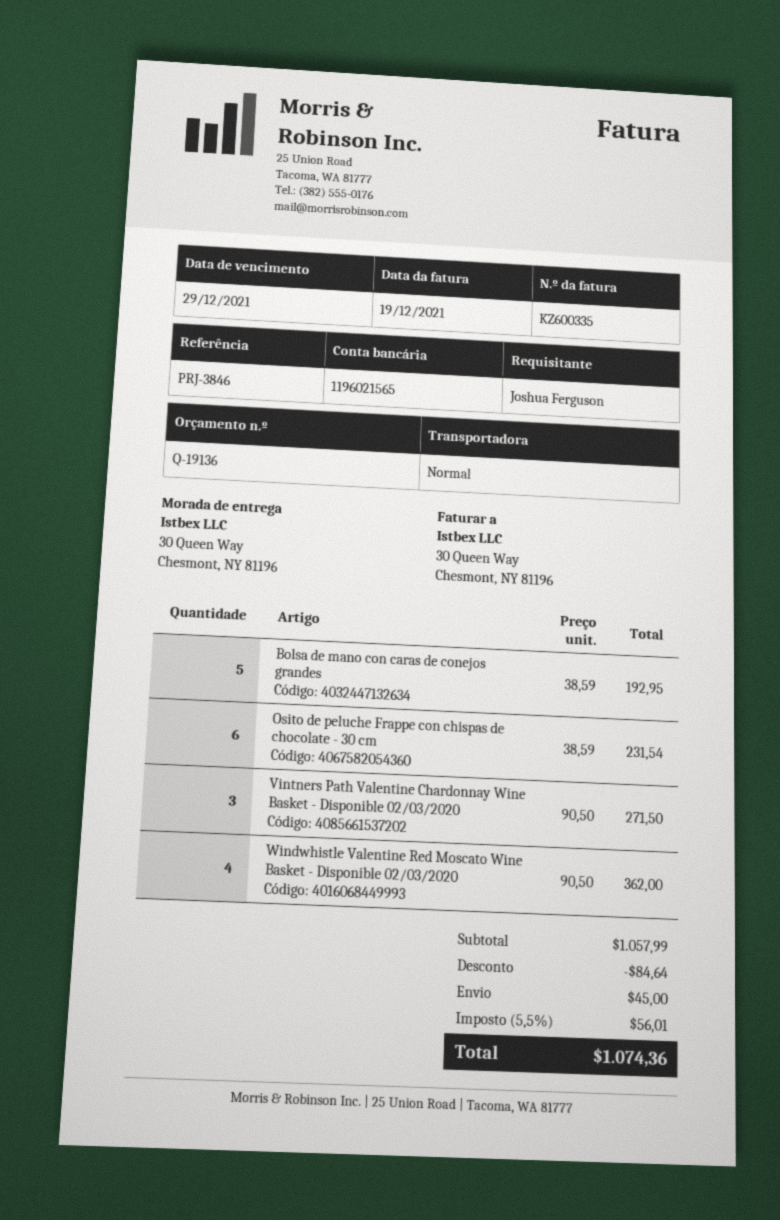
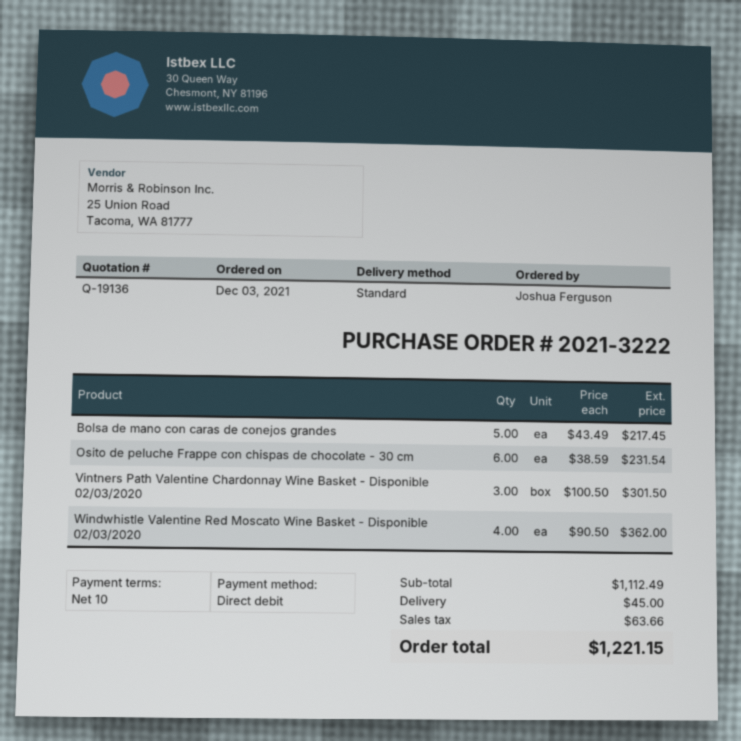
Bolsa de mano con caras de conejos grandes: 5 x 38.59 = 192.95 -> 5 x 43.49 = 217.45
Vintners Path Valentine Chardonnay Wine Basket - Disponible 02/03/2020: 3 x 90.50 = 271.50 -> 3 x 100.50 = 301.50
subtotal: 1057.99 -> 1112.49
discount: 84.64 -> none
tax: 56.01 -> 63.66
total: 1074.36 -> 1221.15

